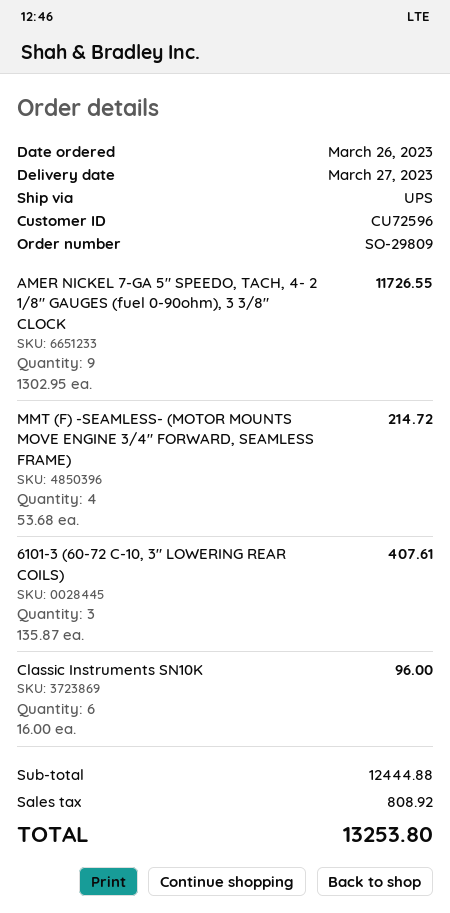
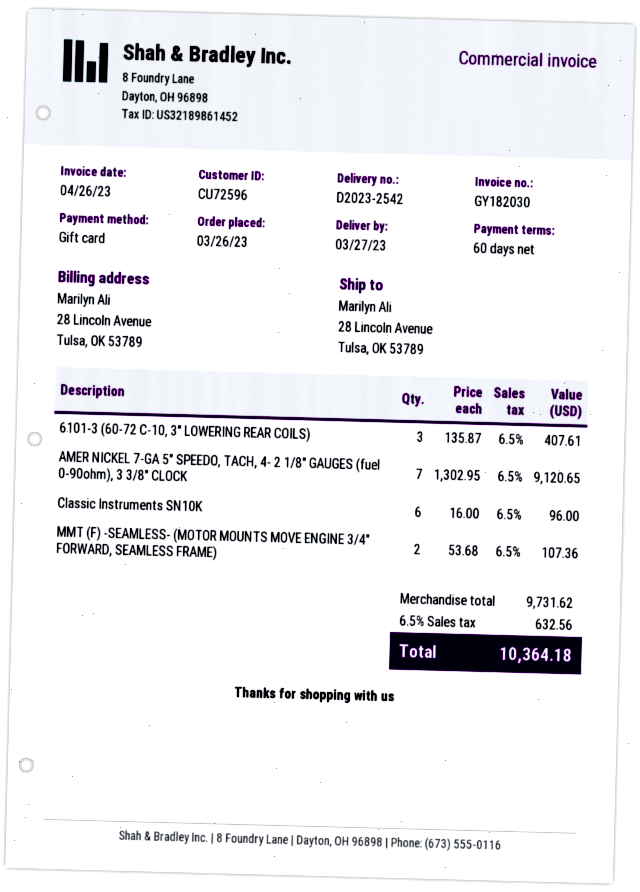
AMER NICKEL 7-GA 5" SPEEDO, TACH, 4- 2 1/8" GAUGES (fuel 0-90ohm), 3 3/8" CLOCK: 9 x 1302.95 = 11726.55 -> 7 x 1302.95 = 9120.65
MMT (F) -SEAMLESS- (MOTOR MOUNTS MOVE ENGINE 3/4" FORWARD, SEAMLESS FRAME): 4 x 53.68 = 214.72 -> 2 x 53.68 = 107.36
subtotal: 12444.88 -> 9731.62
tax: 808.92 -> 632.56
total: 13253.80 -> 10364.18

